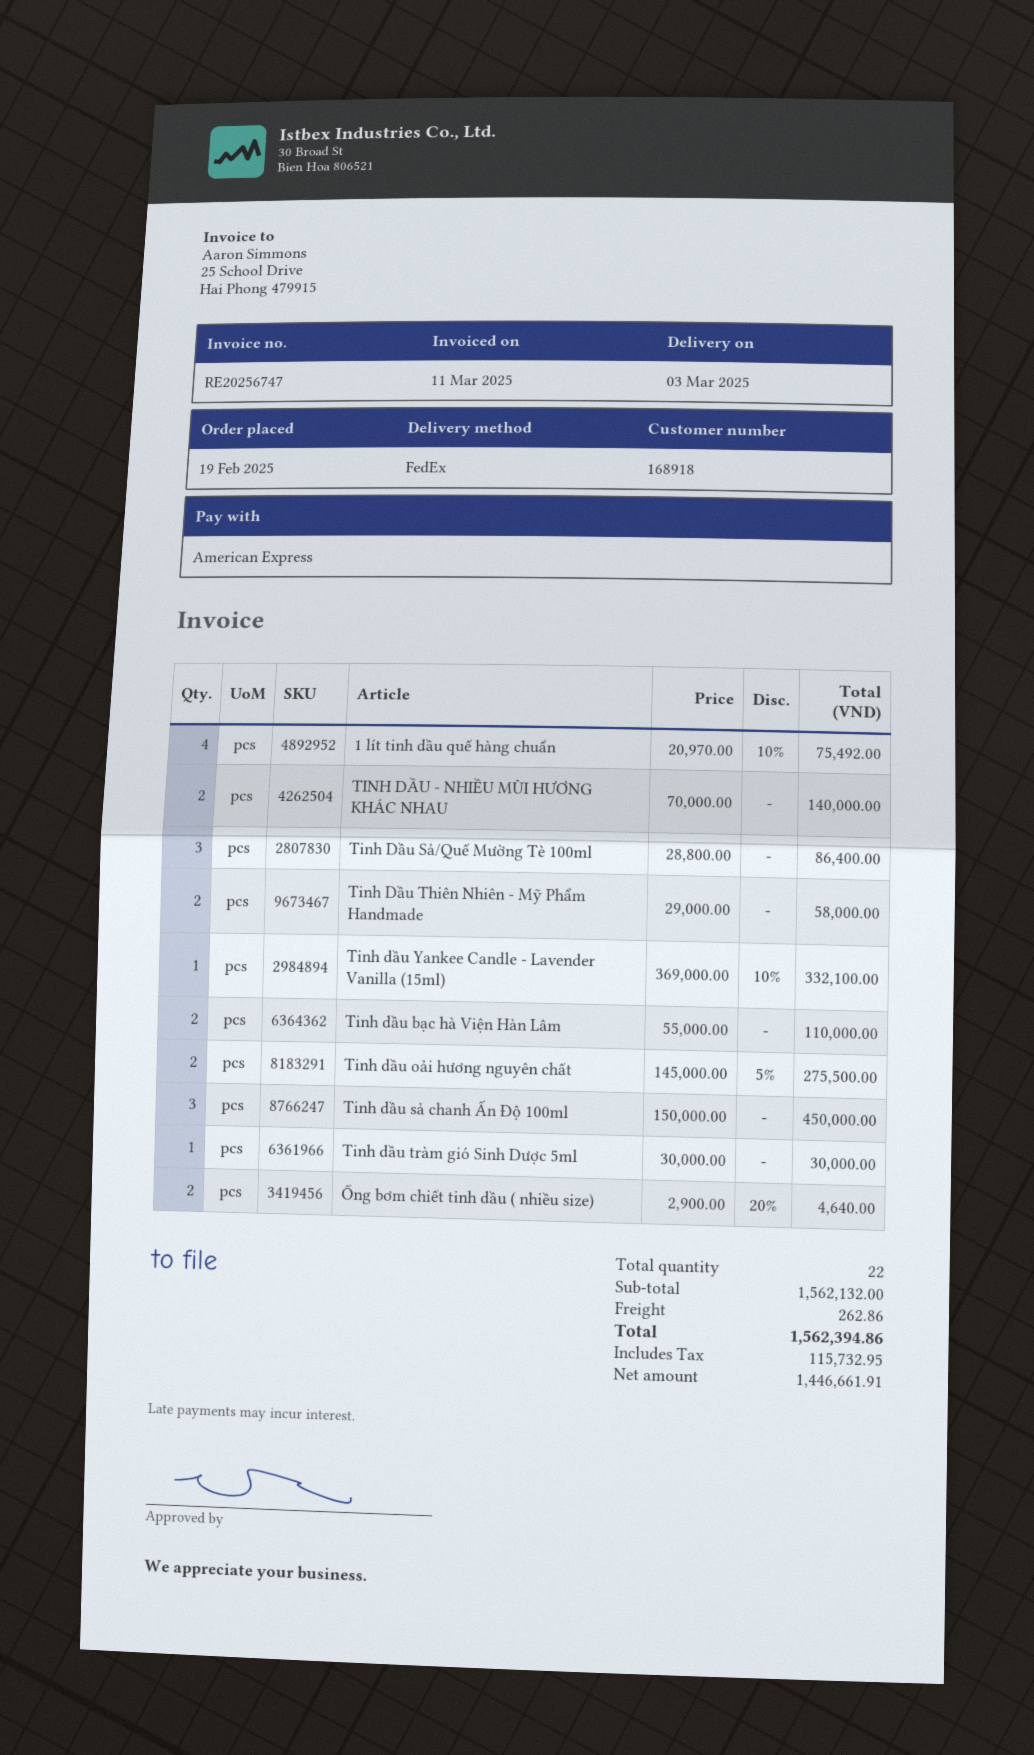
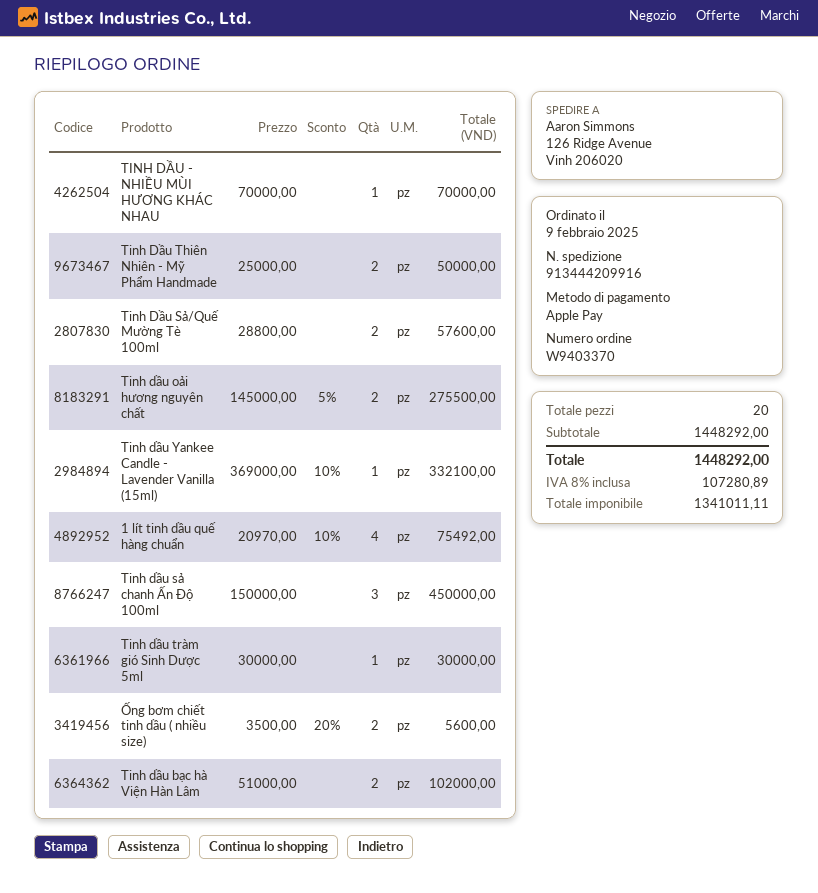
order date: 2025-02-19 -> 2025-02-09
payment method: American Express -> Apple Pay
TINH DẦU - NHIỀU MÙI HƯƠNG KHÁC NHAU: 2 x 70000.00 = 140000.00 -> 1 x 70000.00 = 70000.00
Tinh Dầu Sả/Quế Mường Tè 100ml: 3 x 28800.00 = 86400.00 -> 2 x 28800.00 = 57600.00
Tinh Dầu Thiên Nhiên - Mỹ Phẩm Handmade: 2 x 29000.00 = 58000.00 -> 2 x 25000.00 = 50000.00
Tinh dầu bạc hà Viện Hàn Lâm: 2 x 55000.00 = 110000.00 -> 2 x 51000.00 = 102000.00
Ống bơm chiết tinh dầu ( nhiều size): 2 x 2900.00 - 20% = 4640.00 -> 2 x 3500.00 - 20% = 5600.00
total quantity: 22 -> 20
subtotal: 1562132.00 -> 1448292.00
shipping: 262.86 -> none
net: 1446661.91 -> 1341011.11
tax: 115732.95 -> 107280.89
total: 1562394.86 -> 1448292.00

